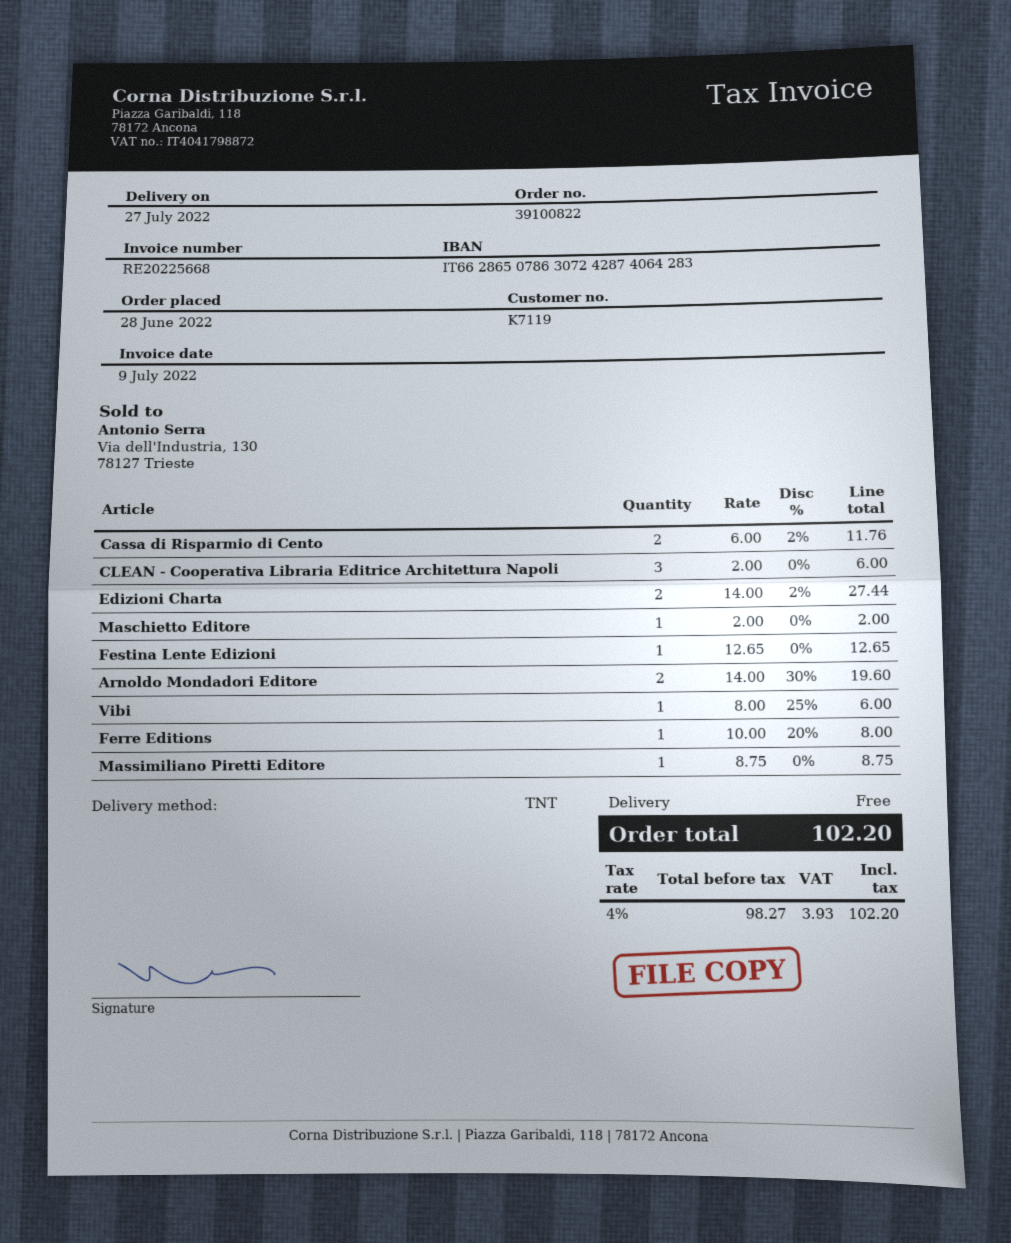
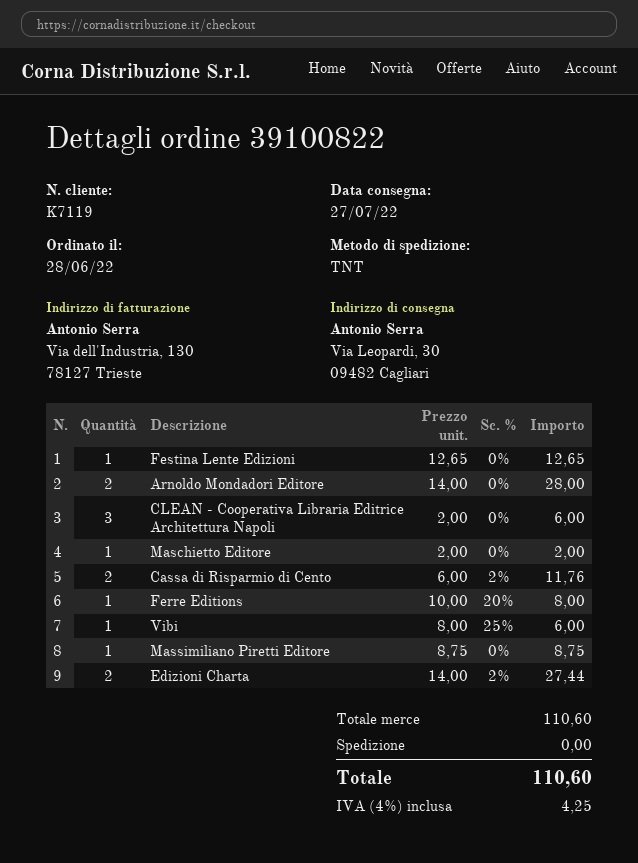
Arnoldo Mondadori Editore: 2 x 14.00 - 30% = 19.60 -> 2 x 14.00 = 28.00
tax: 4% = 3.93 -> 4% = 4.25
total: 102.20 -> 110.60

